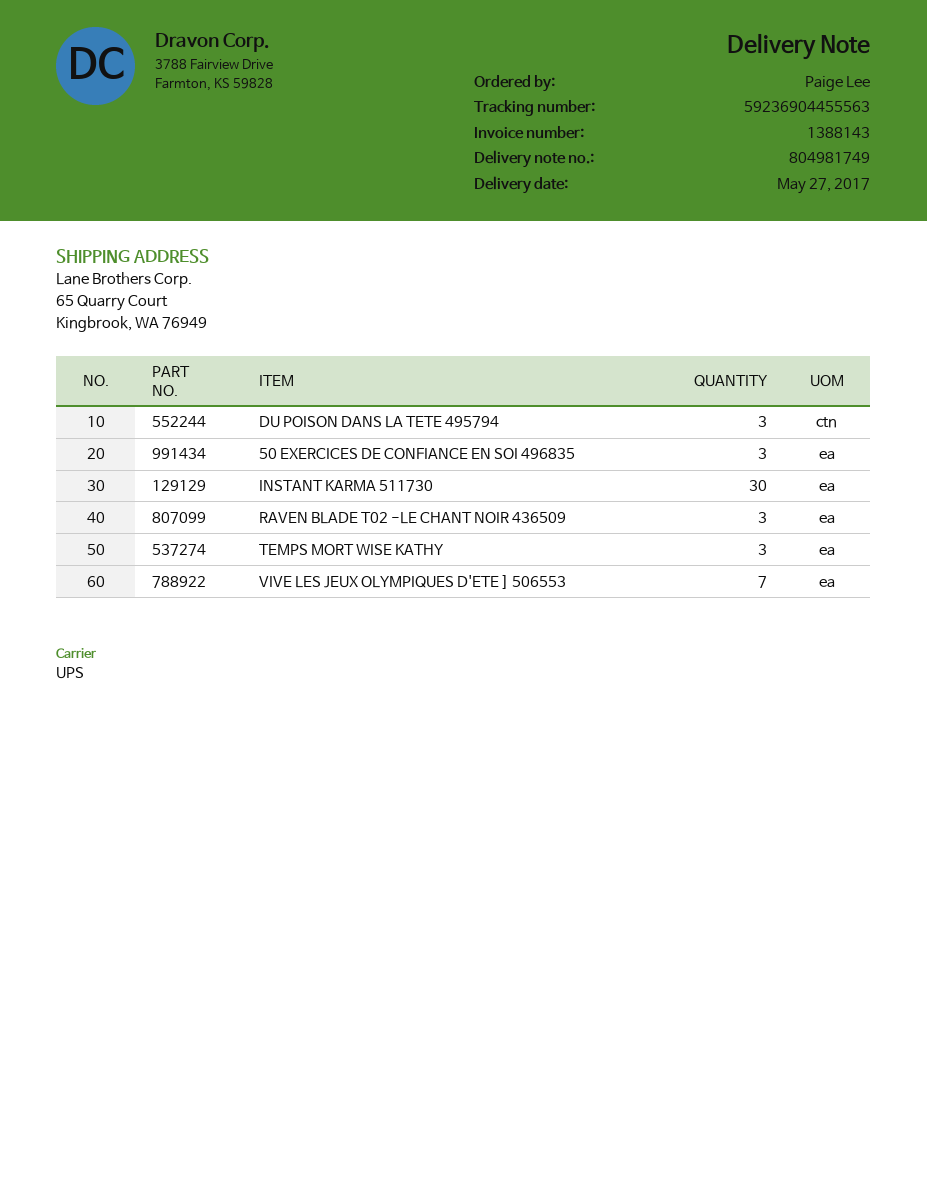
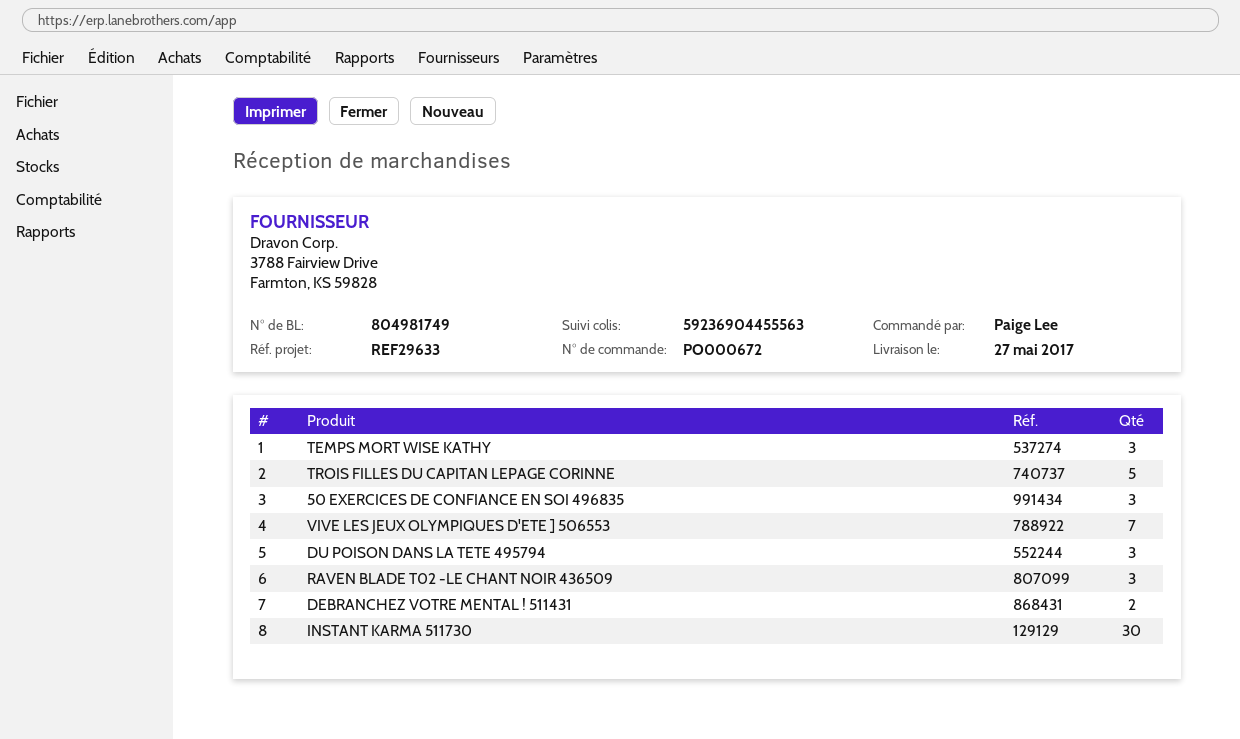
TROIS FILLES DU CAPITAN LEPAGE CORINNE: none -> 5
DEBRANCHEZ VOTRE MENTAL ! 511431: none -> 2

